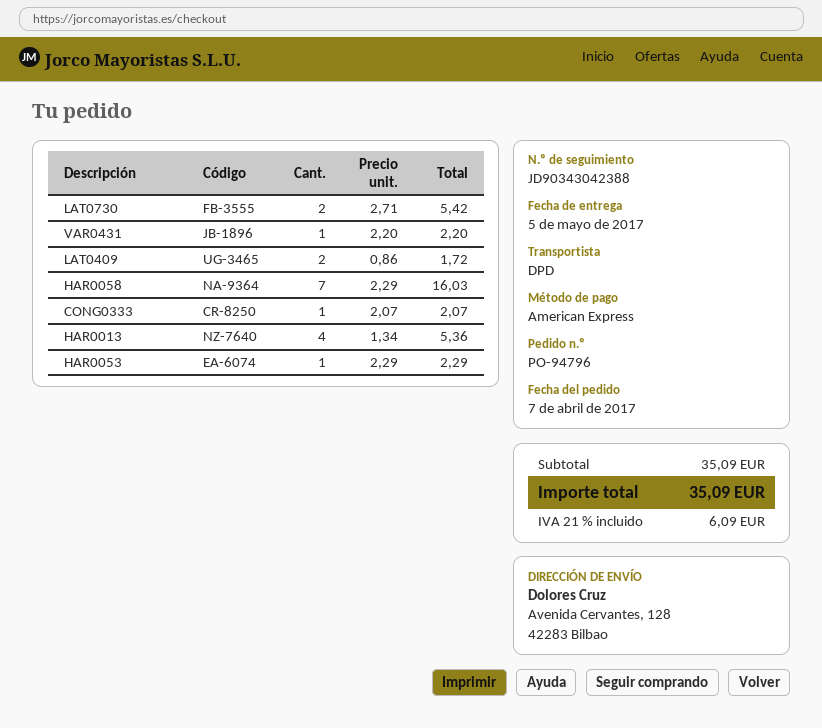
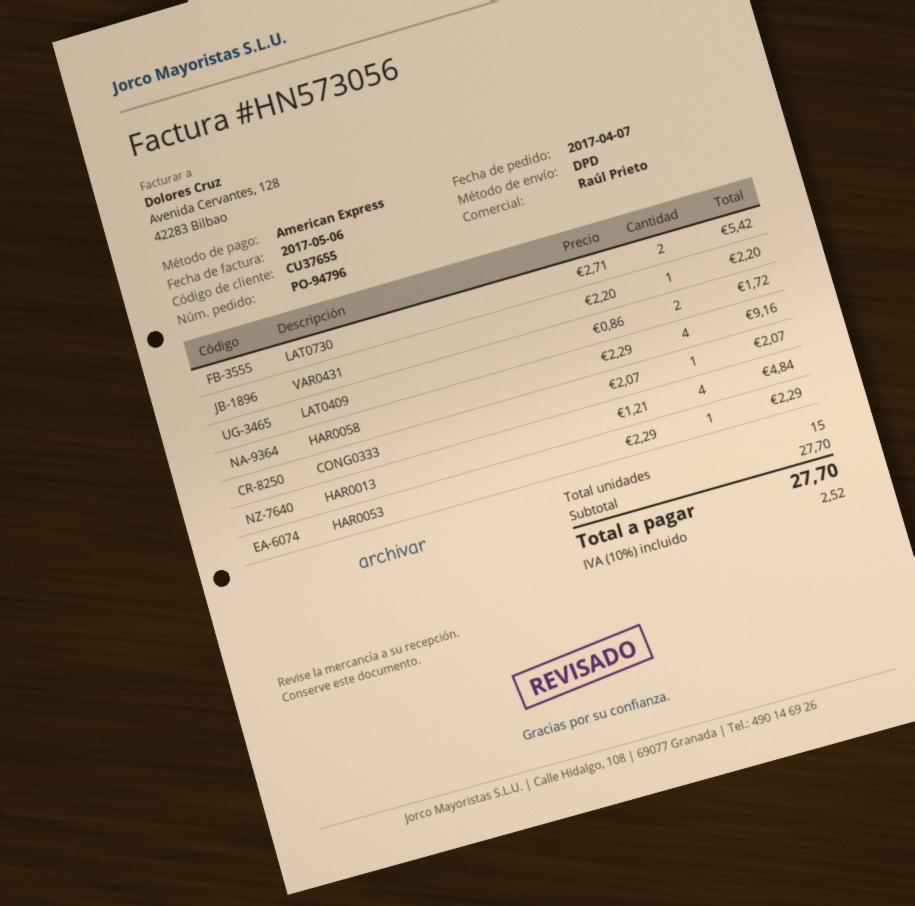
HAR0058: 7 x 2.29 = 16.03 -> 4 x 2.29 = 9.16
HAR0013: 4 x 1.34 = 5.36 -> 4 x 1.21 = 4.84
subtotal: 35.09 -> 27.70
tax: 21% = 6.09 -> 10% = 2.52
total: 35.09 -> 27.70

